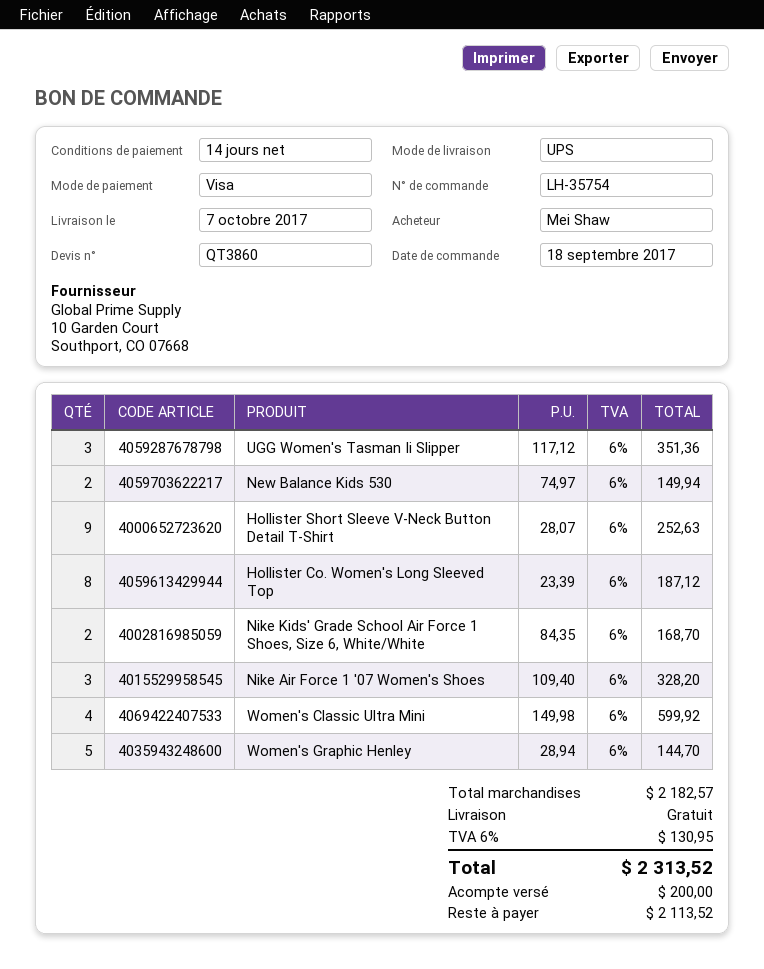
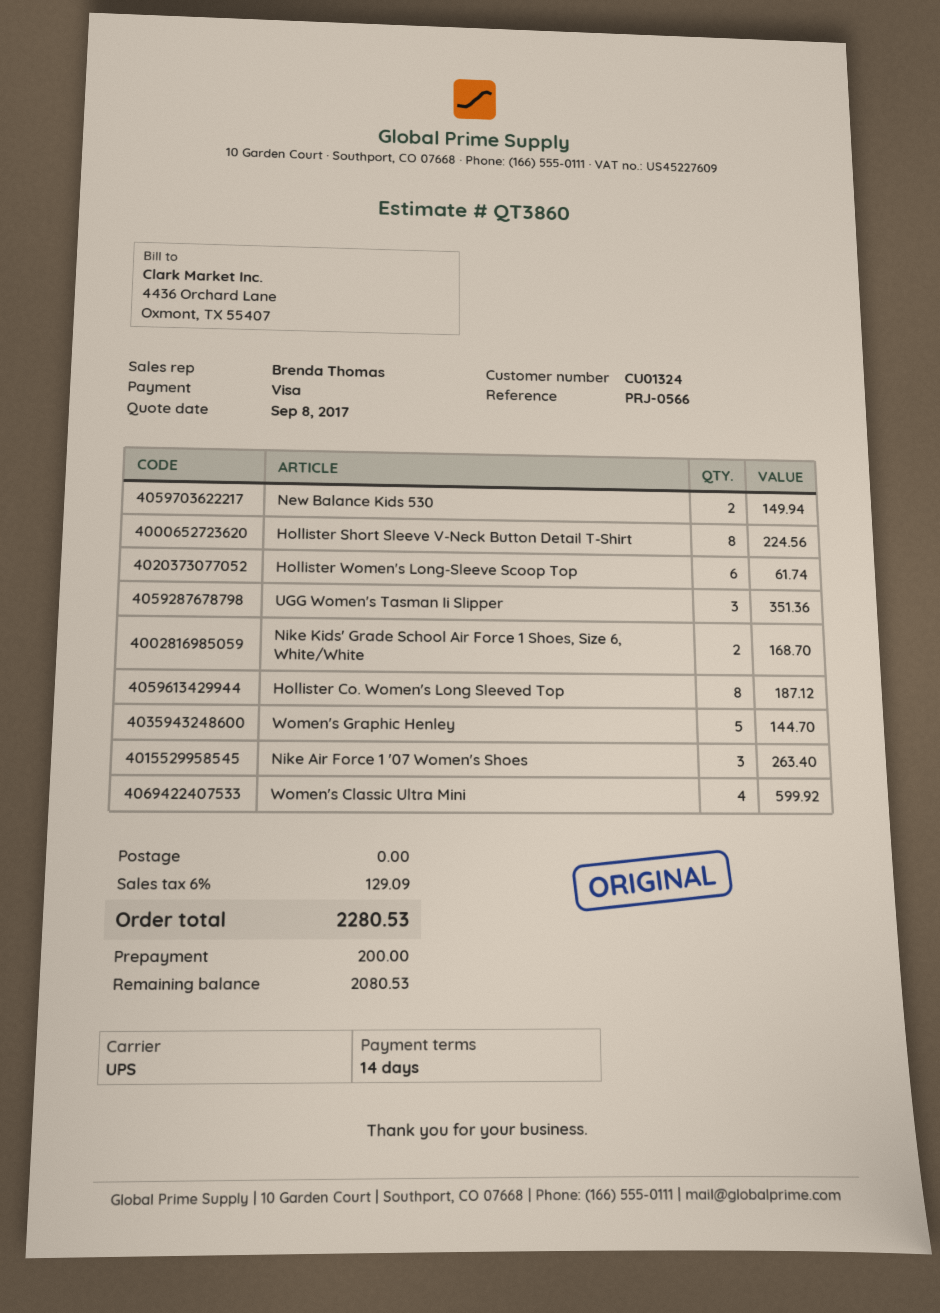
Hollister Short Sleeve V-Neck Button Detail T-Shirt: 9 for 252.63 -> 8 for 224.56
Nike Air Force 1 '07 Women's Shoes: 3 for 328.20 -> 3 for 263.40
Hollister Women's Long-Sleeve Scoop Top: none -> 6 for 61.74
tax: 6% = 130.95 -> 6% = 129.09
total: 2313.52 -> 2280.53
balance: 2113.52 -> 2080.53

